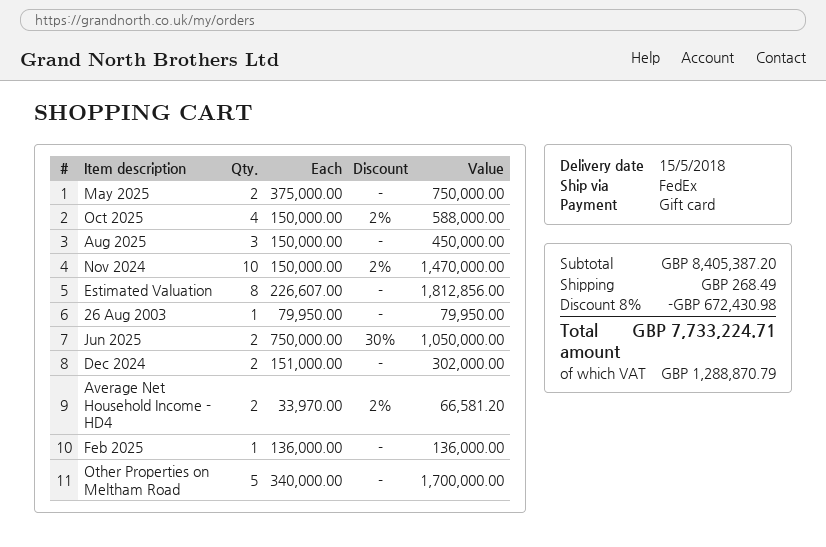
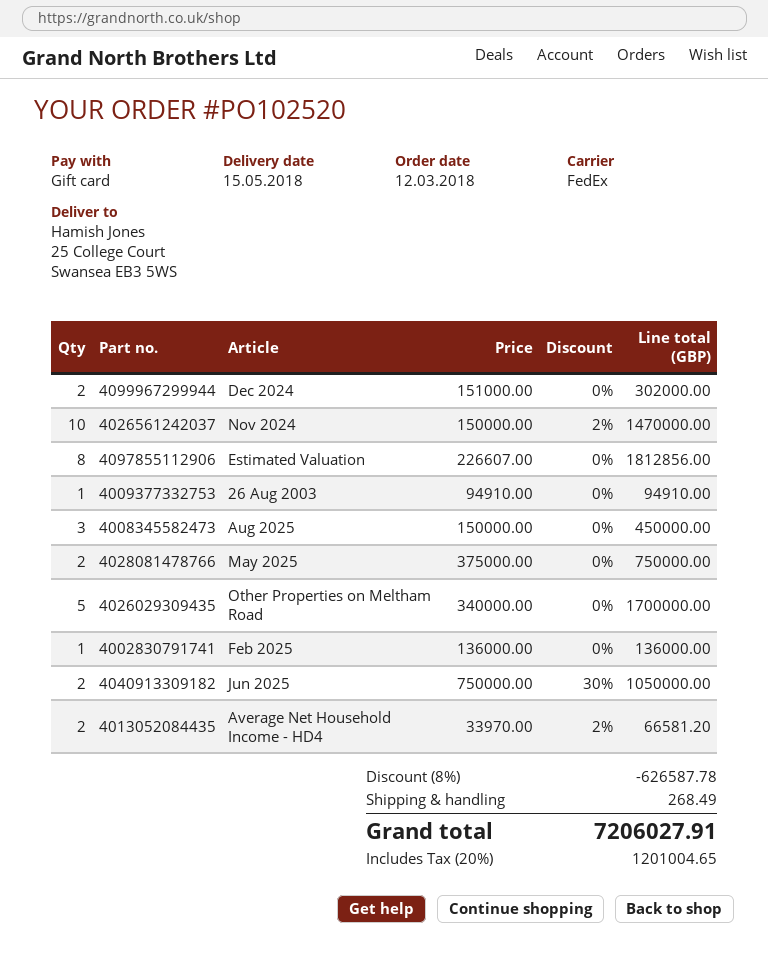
Oct 2025: 4 x 150000.00 - 2% = 588000.00 -> none
26 Aug 2003: 1 x 79950.00 = 79950.00 -> 1 x 94910.00 = 94910.00
discount: 8% = 672430.98 -> 8% = 626587.78
tax: 1288870.79 -> 1201004.65
total: 7733224.71 -> 7206027.91

